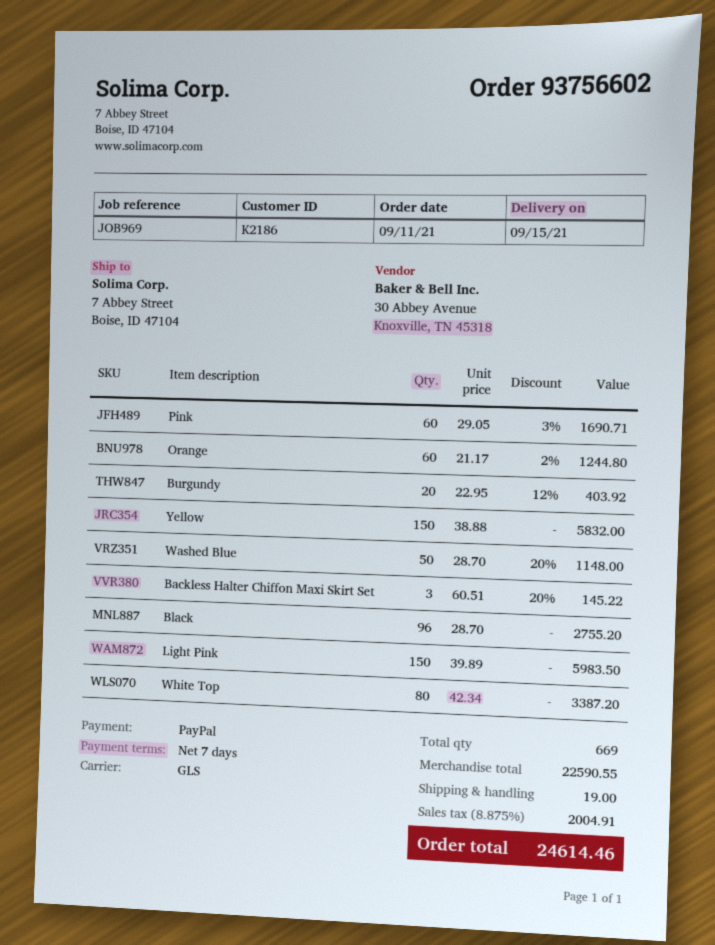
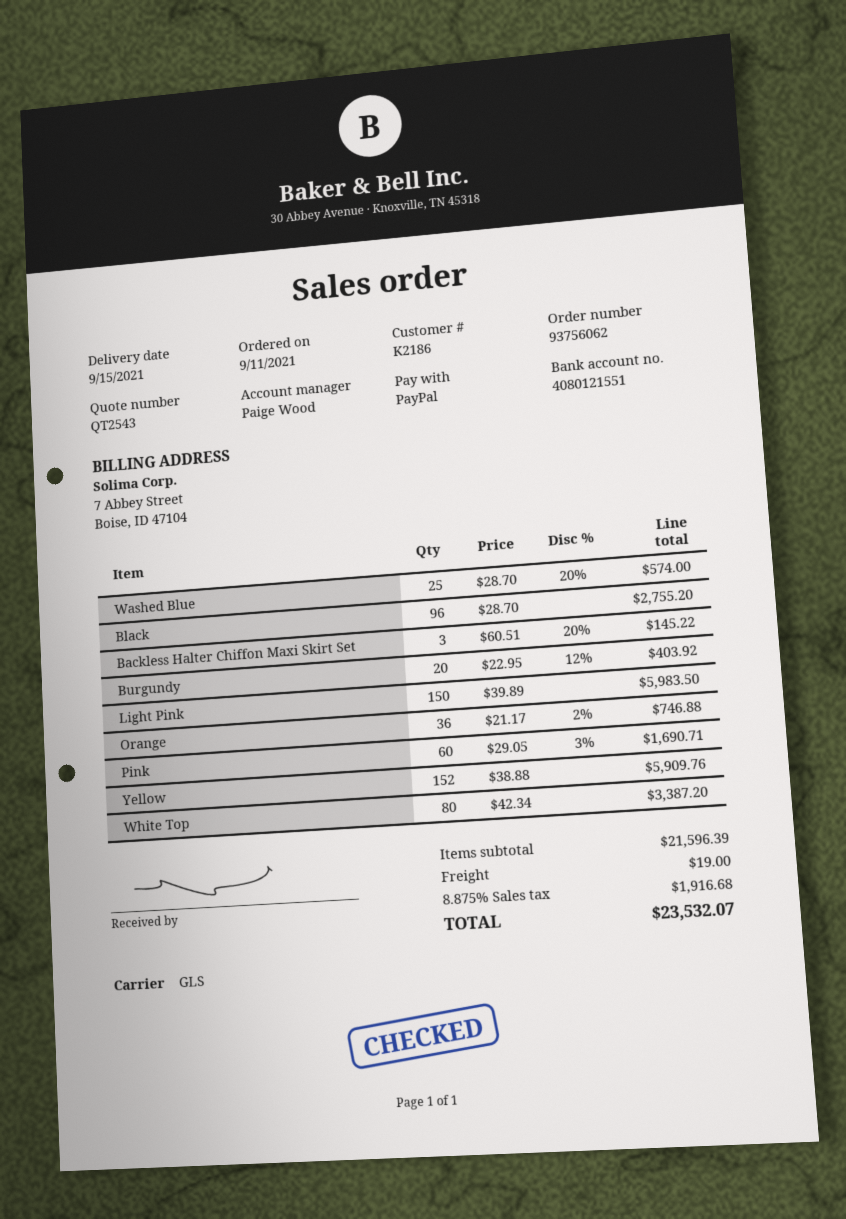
order number: 93756602 -> 93756062
Orange: 60 x 21.17 - 2% = 1244.80 -> 36 x 21.17 - 2% = 746.88
Yellow: 150 x 38.88 = 5832.00 -> 152 x 38.88 = 5909.76
Washed Blue: 50 x 28.70 - 20% = 1148.00 -> 25 x 28.70 - 20% = 574.00
subtotal: 22590.55 -> 21596.39
tax: 8.875% = 2004.91 -> 8.875% = 1916.68
total: 24614.46 -> 23532.07

